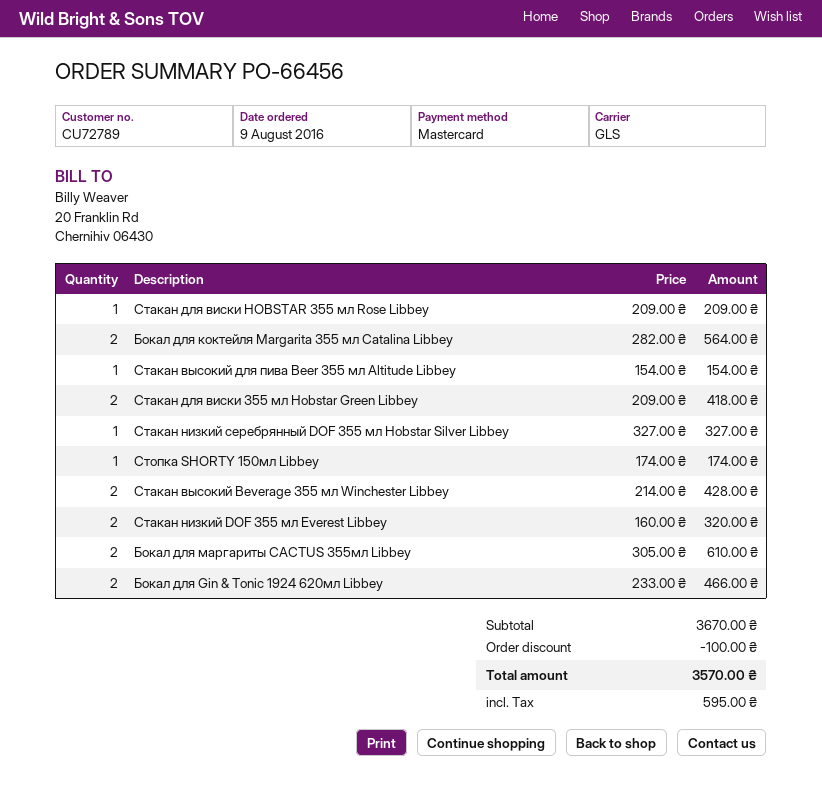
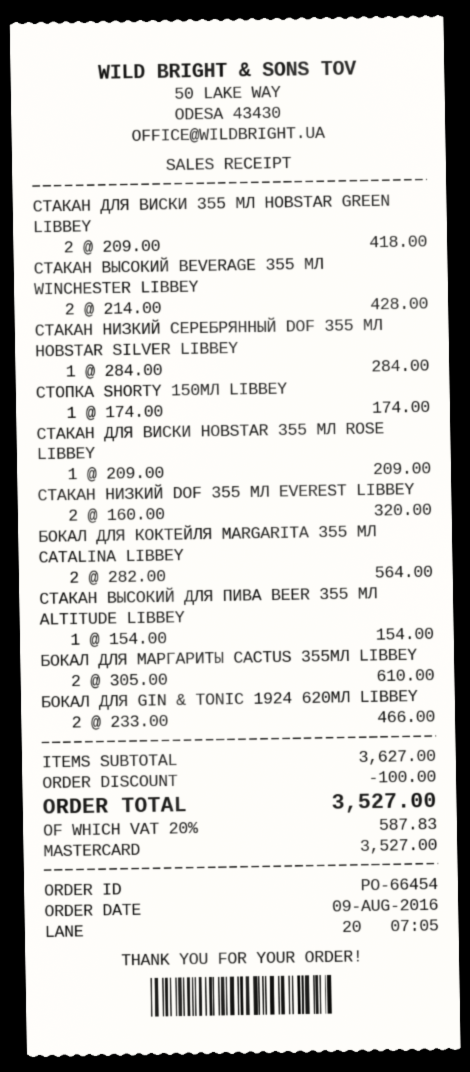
order number: PO-66456 -> PO-66454
Стакан низкий серебрянный DOF 355 мл Hobstar Silver Libbey: 1 x 327.00 = 327.00 -> 1 x 284.00 = 284.00
subtotal: 3670.00 -> 3627.00
tax: 595.00 -> 587.83
total: 3570.00 -> 3527.00

